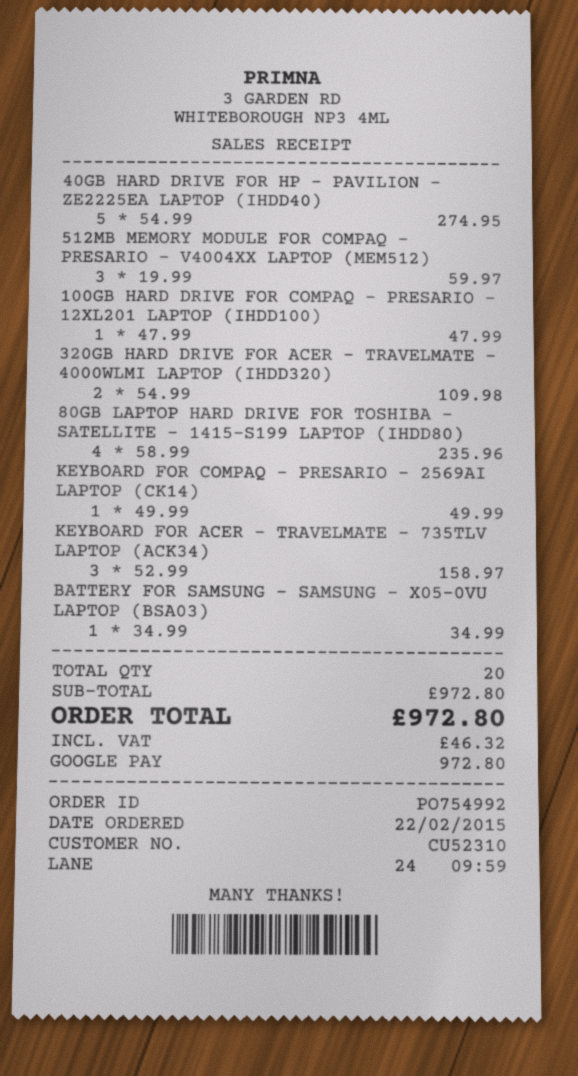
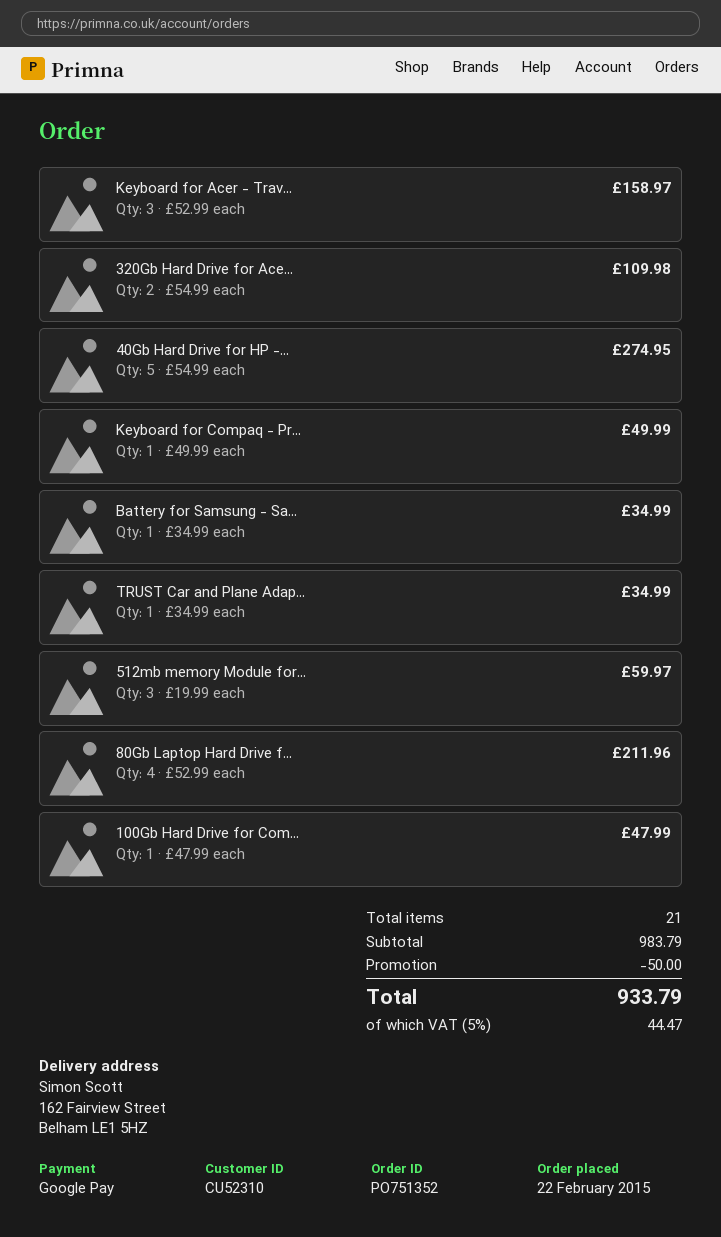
order number: PO754992 -> PO751352
80GB LAPTOP HARD DRIVE FOR TOSHIBA - SATELLITE - 1415-S199 LAPTOP (IHDD80): 4 x 58.99 = 235.96 -> 4 x 52.99 = 211.96
TRUST Car and Plane Adap...: none -> 1 x 34.99 = 34.99
total quantity: 20 -> 21
subtotal: 972.80 -> 983.79
discount: none -> 50.00
tax: 46.32 -> 44.47
total: 972.80 -> 933.79

